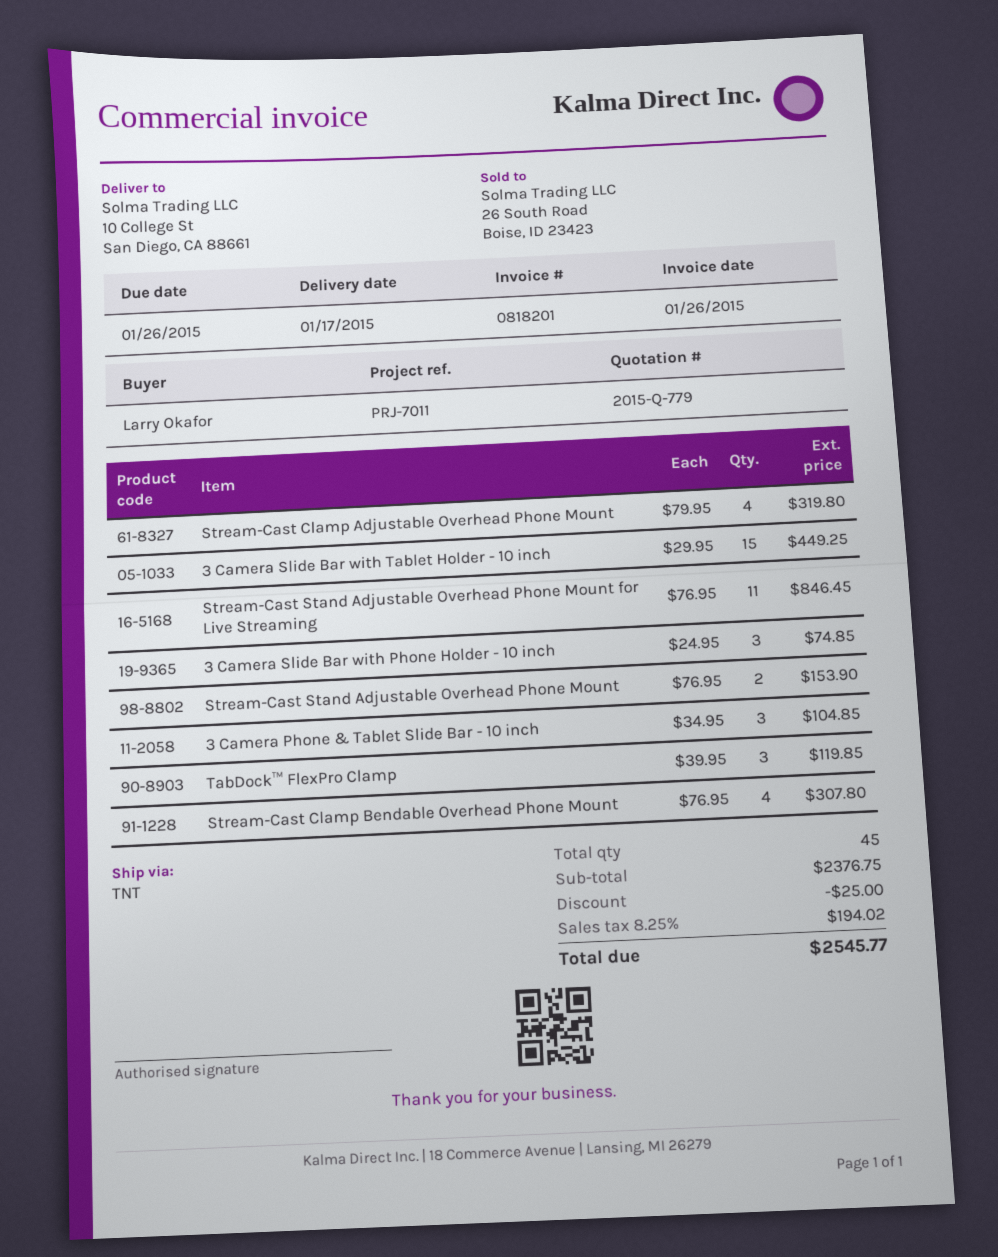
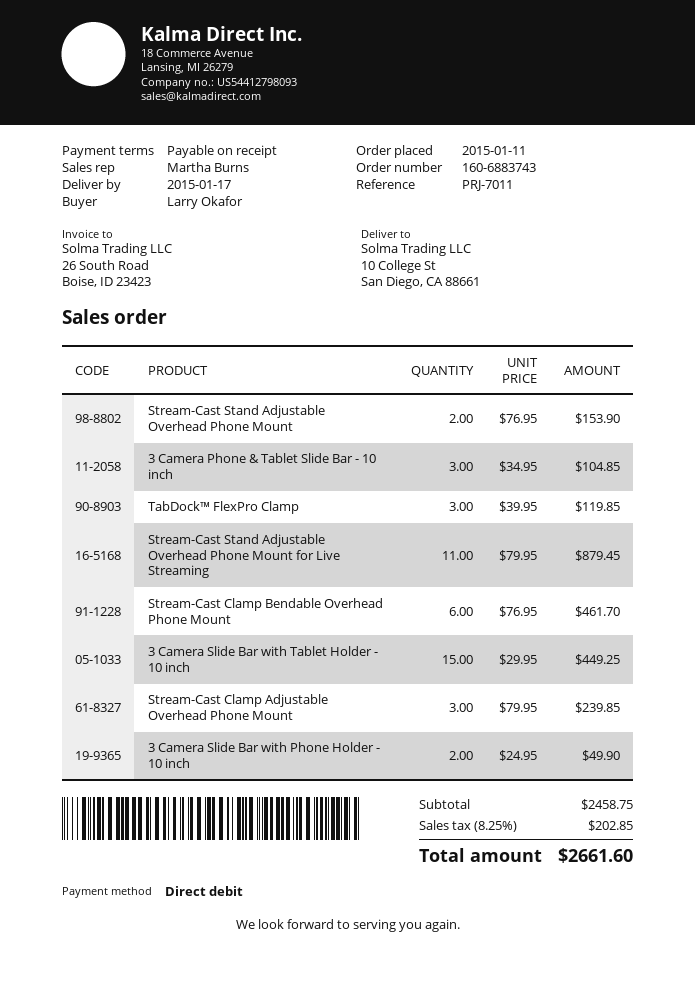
Stream-Cast Clamp Adjustable Overhead Phone Mount: 4 x 79.95 = 319.80 -> 3 x 79.95 = 239.85
Stream-Cast Stand Adjustable Overhead Phone Mount for Live Streaming: 11 x 76.95 = 846.45 -> 11 x 79.95 = 879.45
3 Camera Slide Bar with Phone Holder - 10 inch: 3 x 24.95 = 74.85 -> 2 x 24.95 = 49.90
Stream-Cast Clamp Bendable Overhead Phone Mount: 4 x 76.95 = 307.80 -> 6 x 76.95 = 461.70
subtotal: 2376.75 -> 2458.75
discount: 25.00 -> none
tax: 8.25% = 194.02 -> 8.25% = 202.85
total: 2545.77 -> 2661.60

